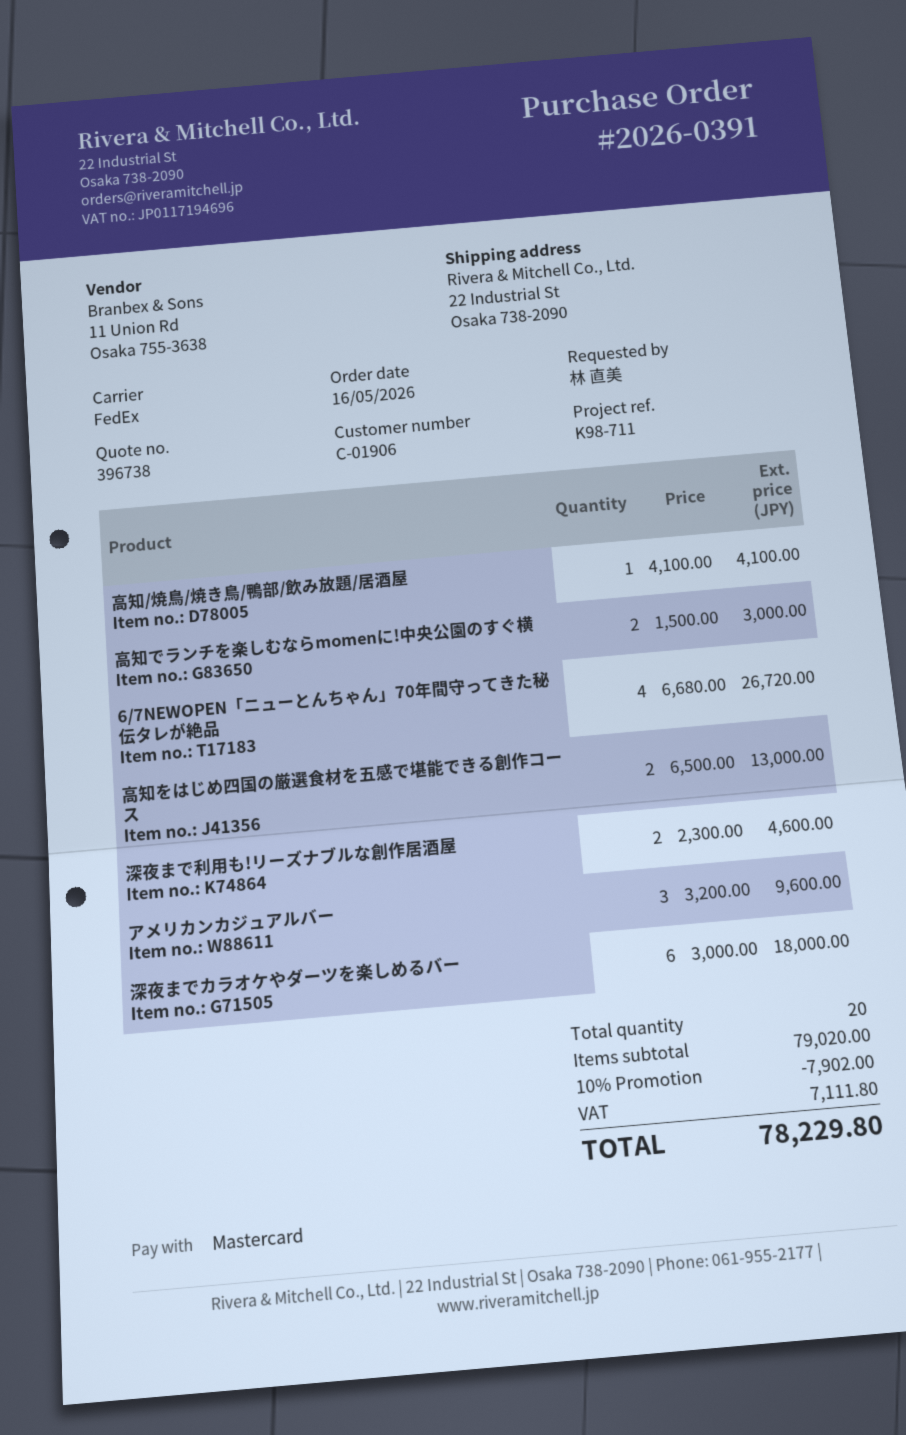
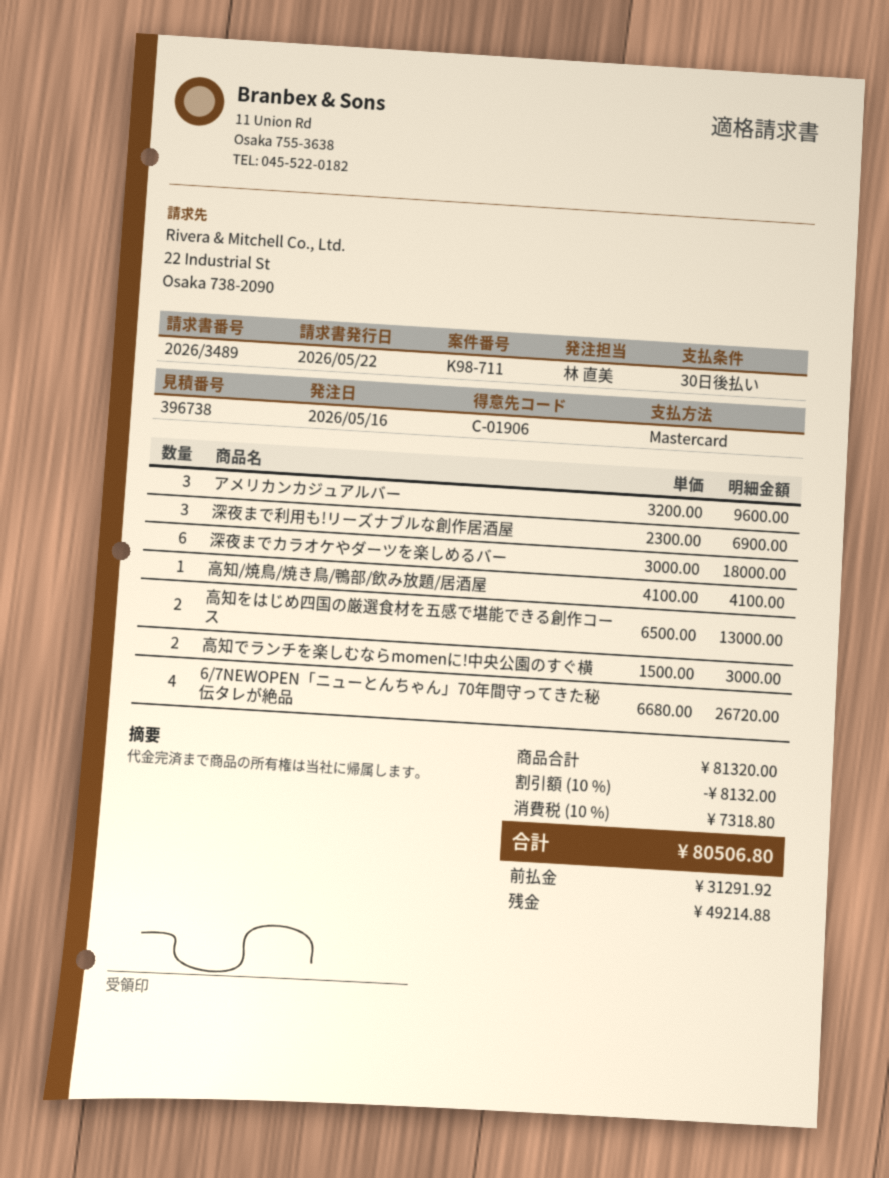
深夜まで利用も!リーズナブルな創作居酒屋: 2 x 2300.00 = 4600.00 -> 3 x 2300.00 = 6900.00
subtotal: 79020.00 -> 81320.00
discount: 10% = 7902.00 -> 10% = 8132.00
tax: 7111.80 -> 7318.80
total: 78229.80 -> 80506.80

